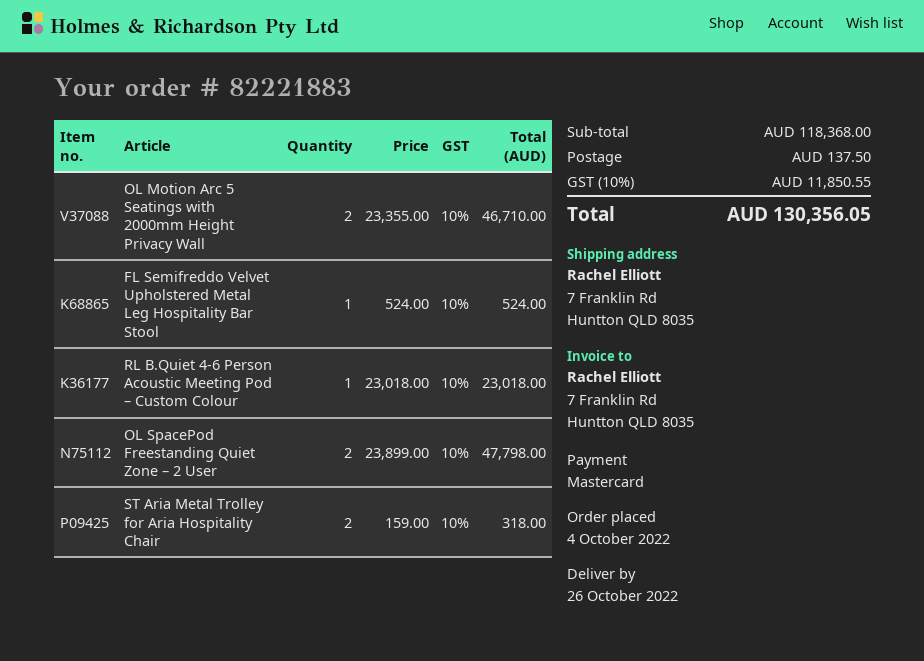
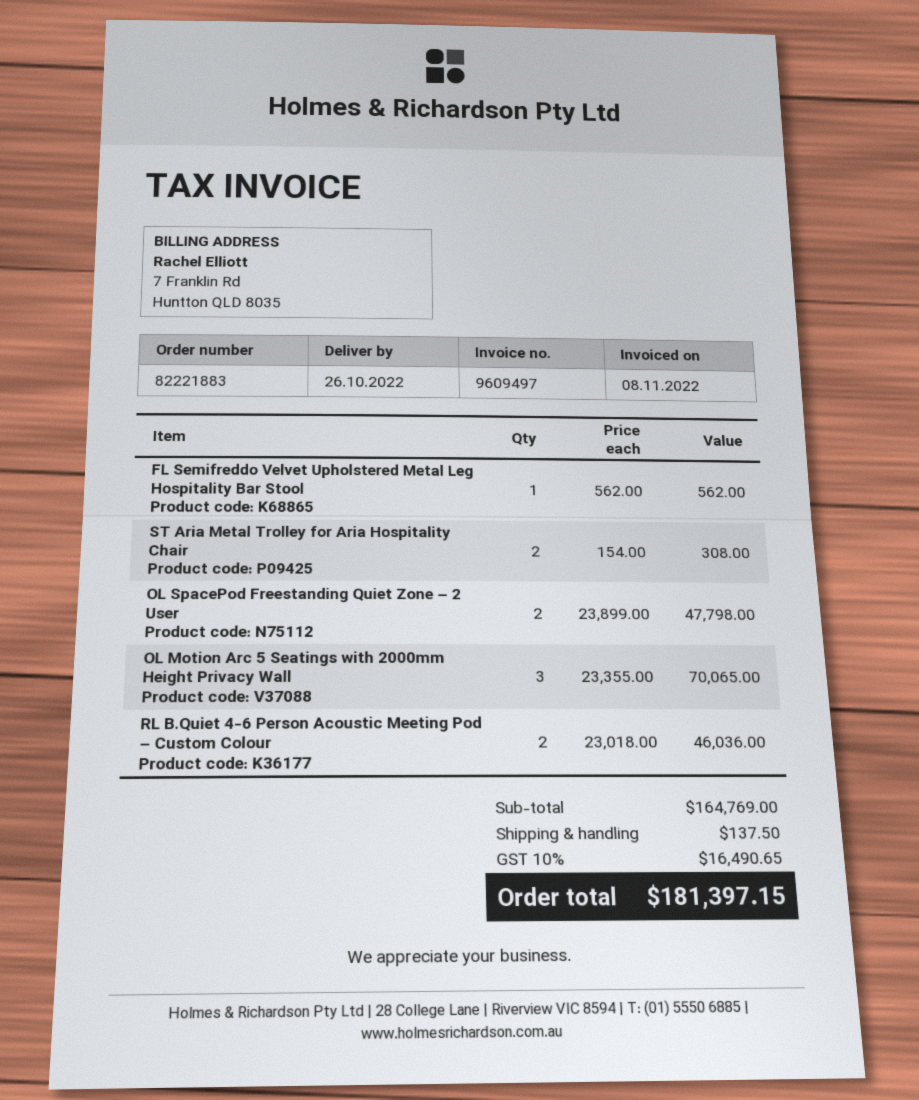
OL Motion Arc 5 Seatings with 2000mm Height Privacy Wall: 2 x 23355.00 = 46710.00 -> 3 x 23355.00 = 70065.00
FL Semifreddo Velvet Upholstered Metal Leg Hospitality Bar Stool: 1 x 524.00 = 524.00 -> 1 x 562.00 = 562.00
RL B.Quiet 4-6 Person Acoustic Meeting Pod – Custom Colour: 1 x 23018.00 = 23018.00 -> 2 x 23018.00 = 46036.00
ST Aria Metal Trolley for Aria Hospitality Chair: 2 x 159.00 = 318.00 -> 2 x 154.00 = 308.00
subtotal: 118368.00 -> 164769.00
tax: 10% = 11850.55 -> 10% = 16490.65
total: 130356.05 -> 181397.15

